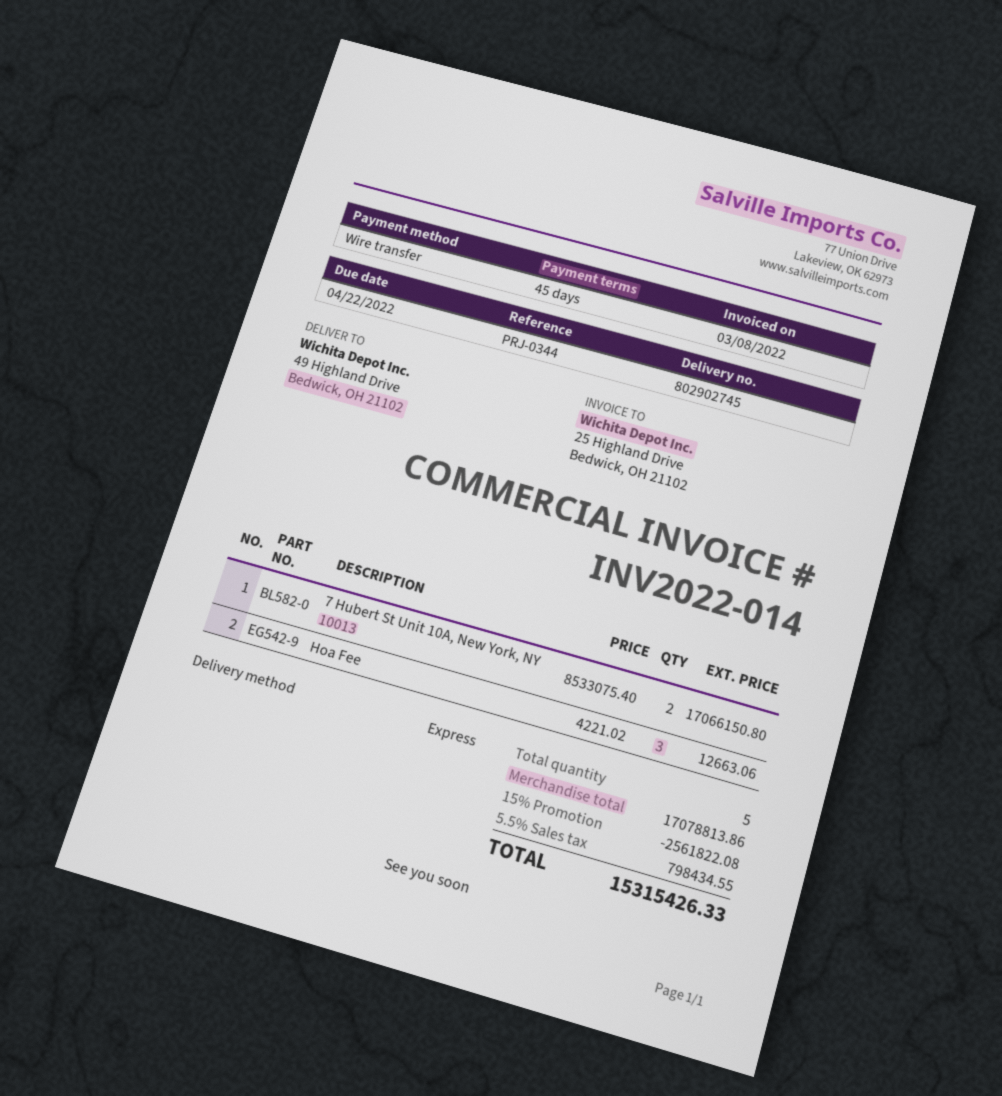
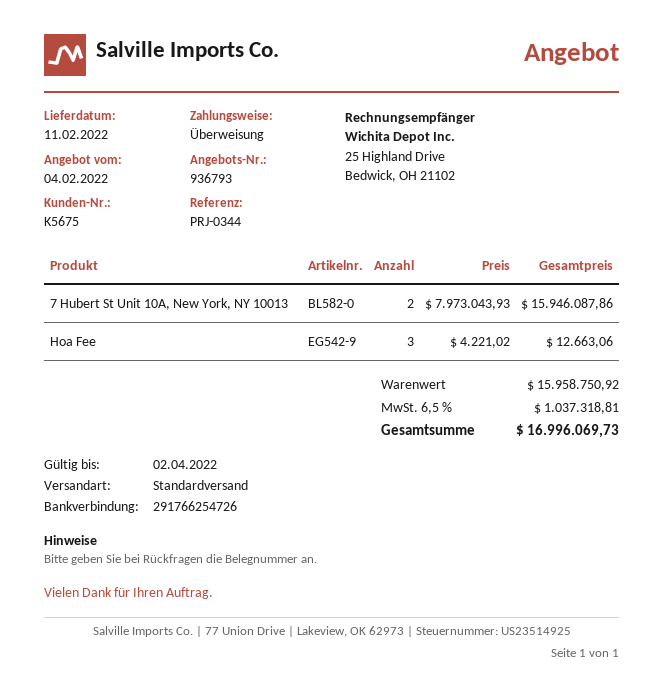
shipping method: express -> standard
7 Hubert St Unit 10A, New York, NY 10013: 2 x 8533075.40 = 17066150.80 -> 2 x 7973043.93 = 15946087.86
subtotal: 17078813.86 -> 15958750.92
discount: 15% = 2561822.08 -> none
tax: 5.5% = 798434.55 -> 6.5% = 1037318.81
total: 15315426.33 -> 16996069.73

